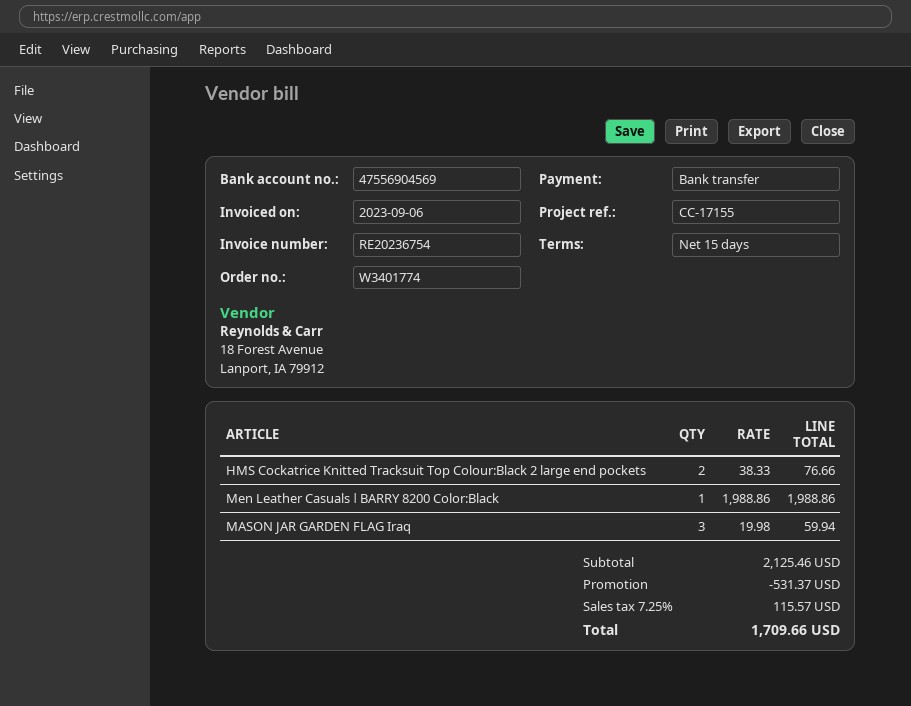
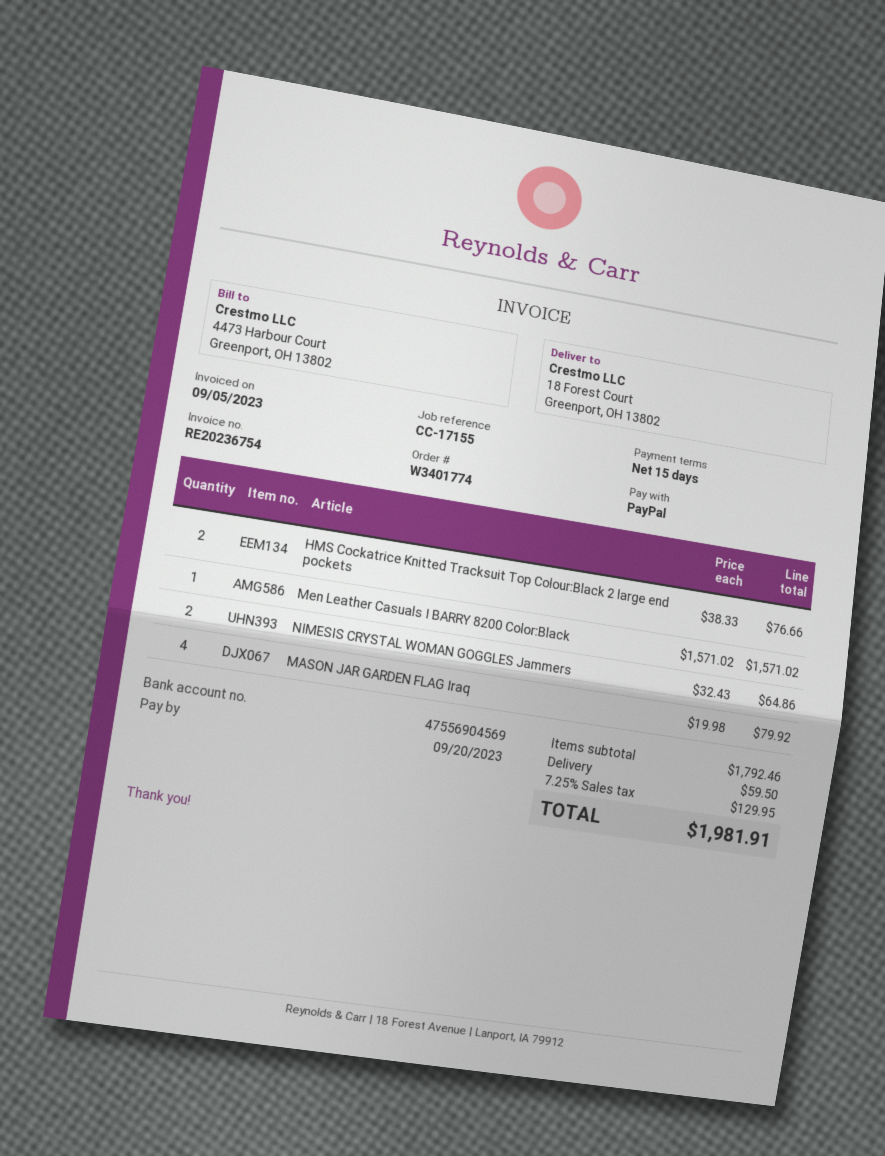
invoice date: 2023-09-06 -> 2023-09-05
payment method: bank transfer -> PayPal
Men Leather Casuals ǀ BARRY 8200 Color:Black: 1 x 1988.86 = 1988.86 -> 1 x 1571.02 = 1571.02
MASON JAR GARDEN FLAG Iraq: 3 x 19.98 = 59.94 -> 4 x 19.98 = 79.92
NIMESIS CRYSTAL WOMAN GOGGLES Jammers: none -> 2 x 32.43 = 64.86
subtotal: 2125.46 -> 1792.46
discount: 531.37 -> none
shipping: none -> 59.50
tax: 7.25% = 115.57 -> 7.25% = 129.95
total: 1709.66 -> 1981.91

